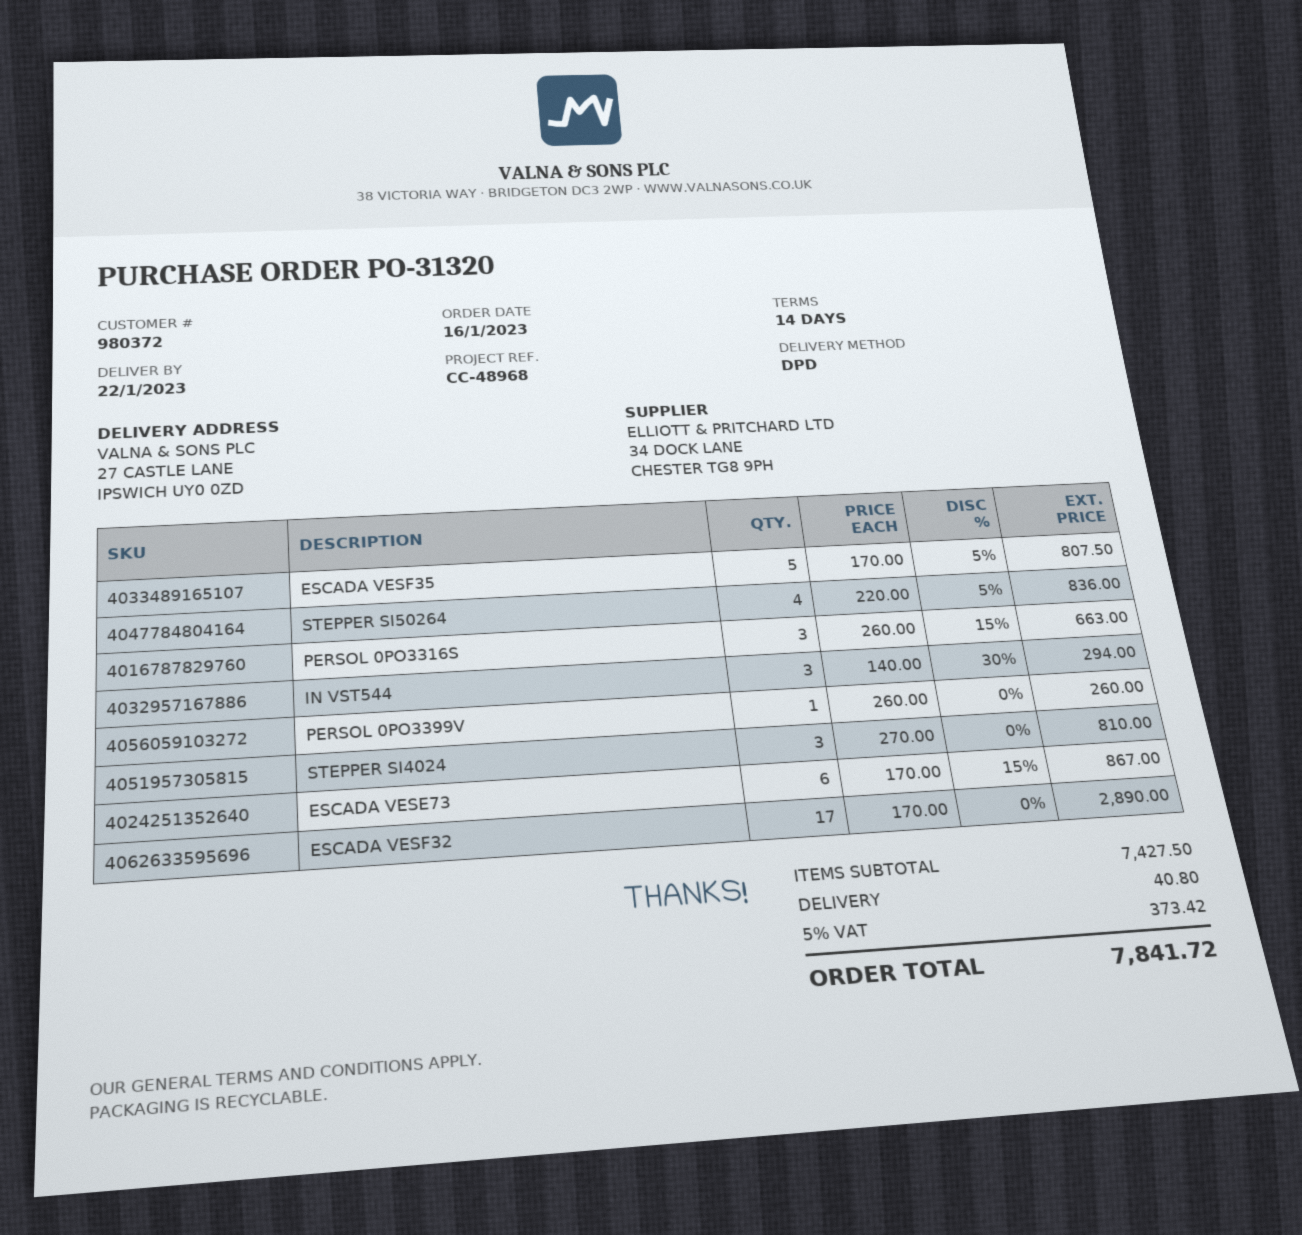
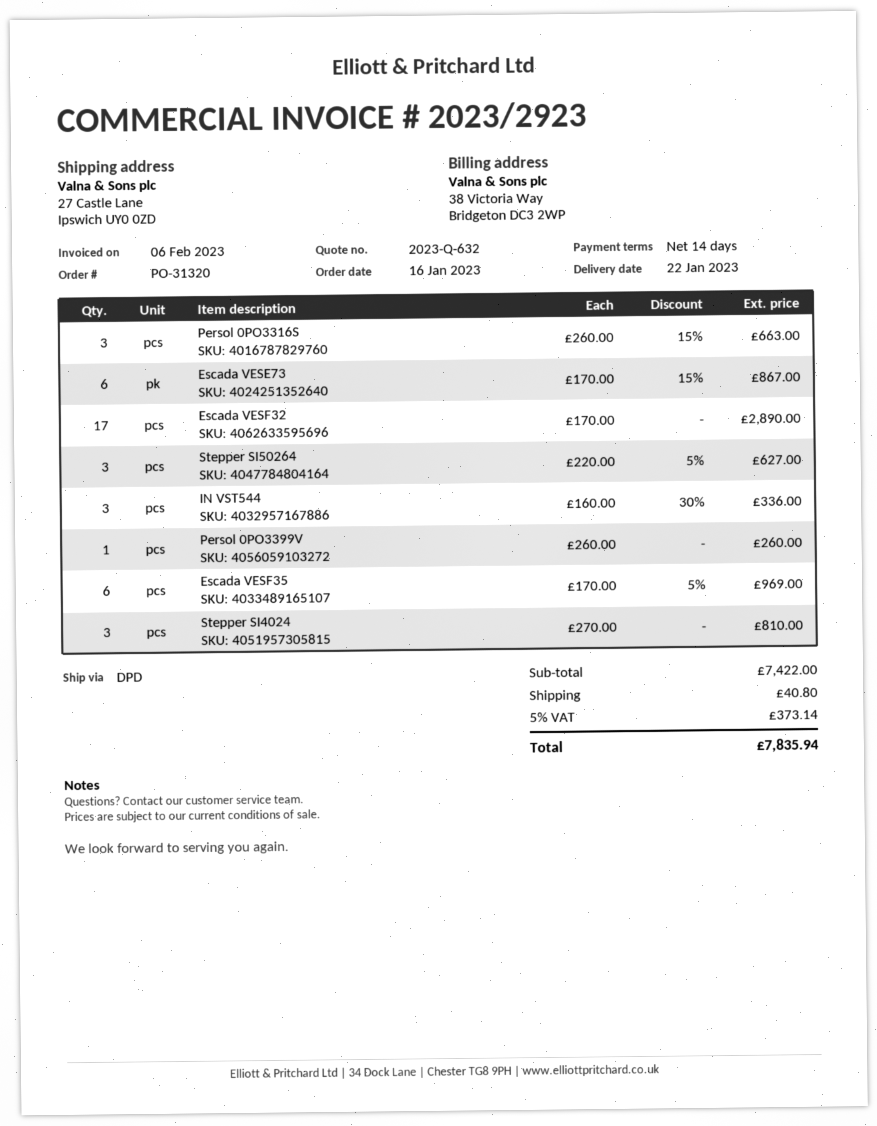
ESCADA VESF35: 5 x 170.00 - 5% = 807.50 -> 6 x 170.00 - 5% = 969.00
STEPPER SI50264: 4 x 220.00 - 5% = 836.00 -> 3 x 220.00 - 5% = 627.00
IN VST544: 3 x 140.00 - 30% = 294.00 -> 3 x 160.00 - 30% = 336.00
subtotal: 7427.50 -> 7422.00
tax: 5% = 373.42 -> 5% = 373.14
total: 7841.72 -> 7835.94

